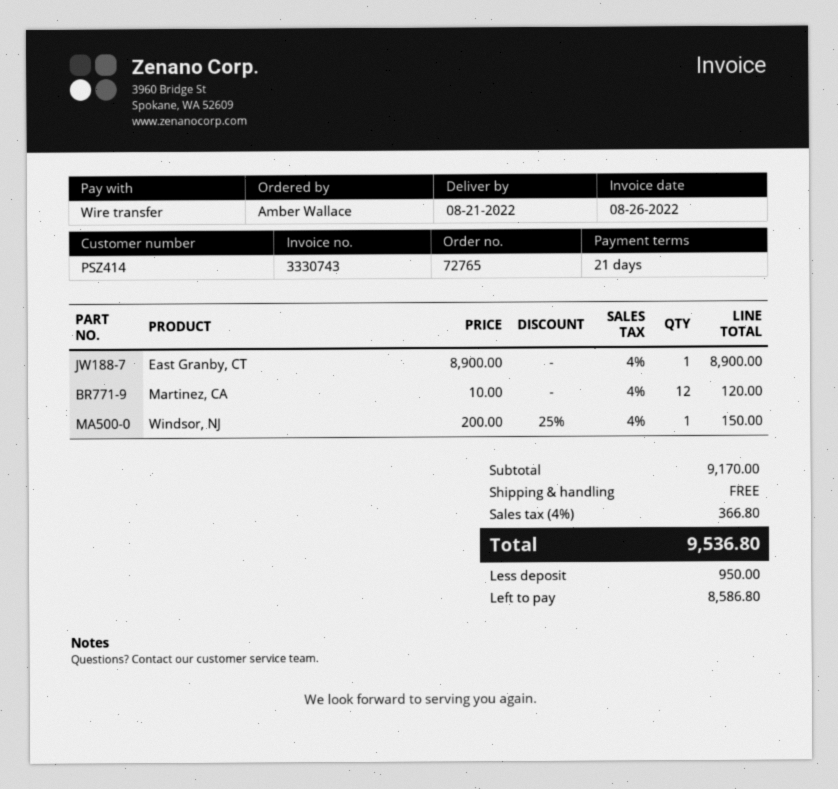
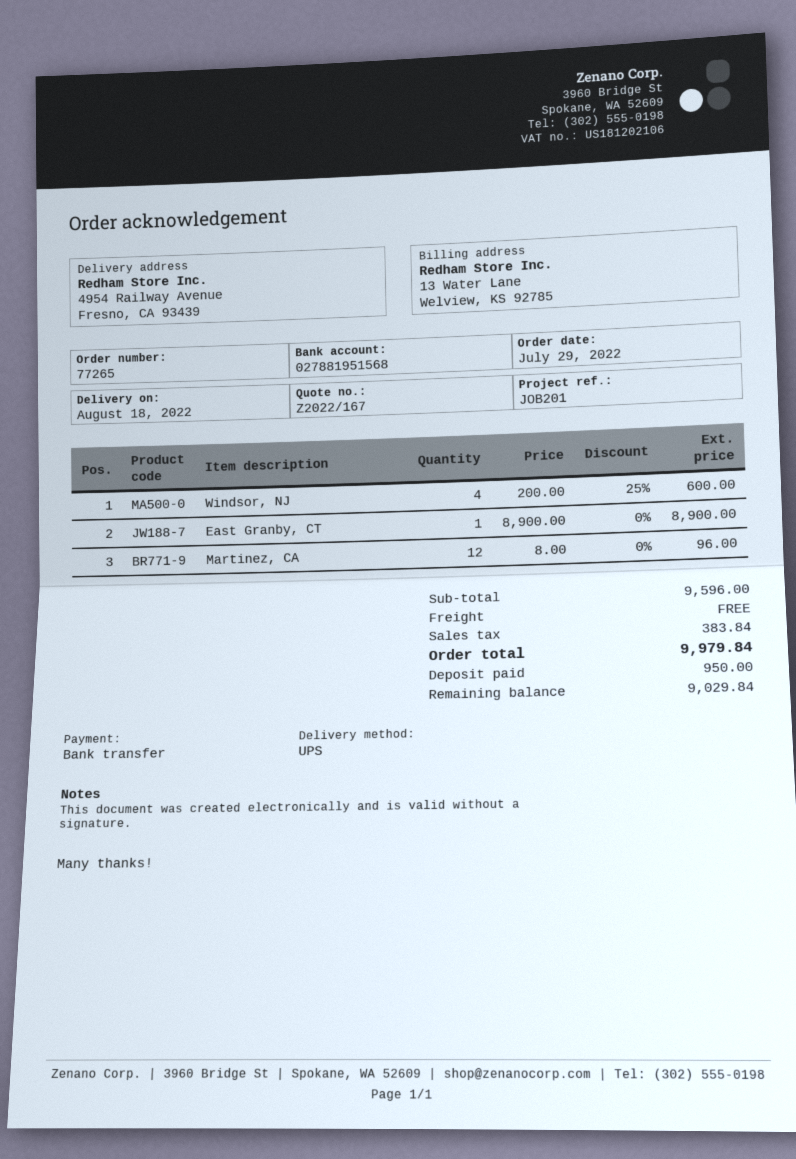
order number: 72765 -> 77265
delivery date: 2022-08-21 -> 2022-08-18
Martinez, CA: 12 x 10.00 = 120.00 -> 12 x 8.00 = 96.00
Windsor, NJ: 1 x 200.00 - 25% = 150.00 -> 4 x 200.00 - 25% = 600.00
subtotal: 9170.00 -> 9596.00
tax: 366.80 -> 383.84
total: 9536.80 -> 9979.84
balance: 8586.80 -> 9029.84

